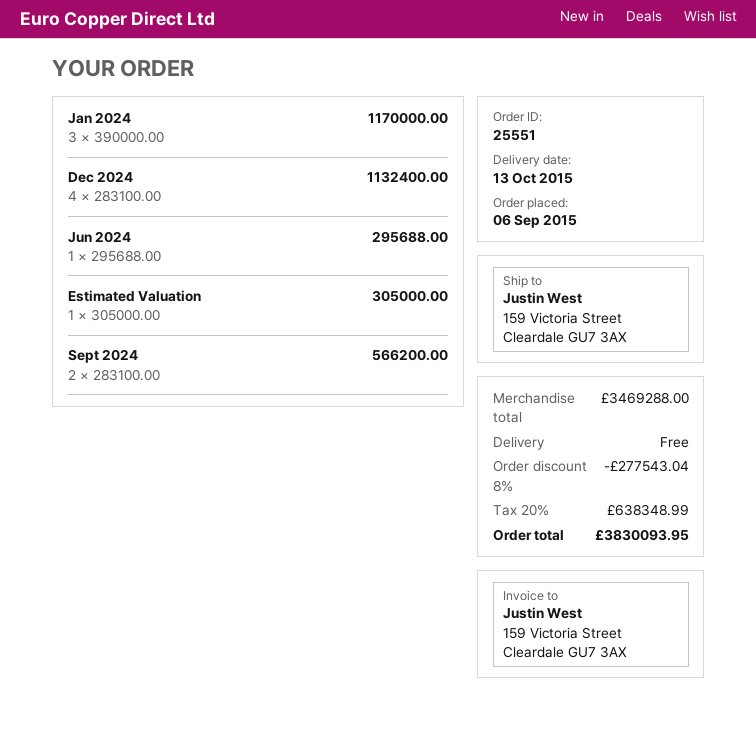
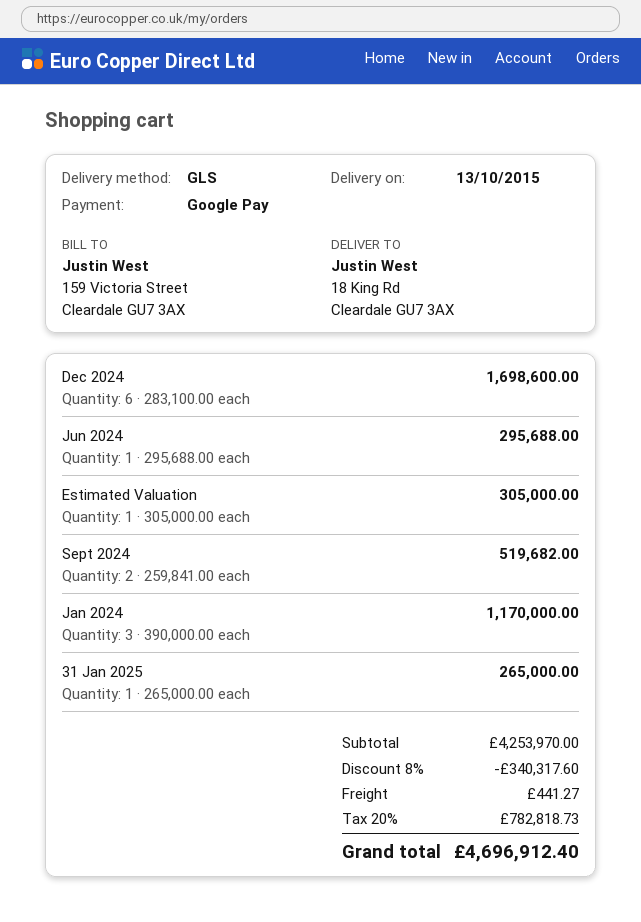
ship to: 159 Victoria Street, Cleardale GU7 3AX -> 18 King Rd, Cleardale GU7 3AX
Dec 2024: 4 x 283100.00 = 1132400.00 -> 6 x 283100.00 = 1698600.00
Sept 2024: 2 x 283100.00 = 566200.00 -> 2 x 259841.00 = 519682.00
31 Jan 2025: none -> 1 x 265000.00 = 265000.00
subtotal: 3469288.00 -> 4253970.00
discount: 8% = 277543.04 -> 8% = 340317.60
shipping: 0.00 -> 441.27
tax: 20% = 638348.99 -> 20% = 782818.73
total: 3830093.95 -> 4696912.40

